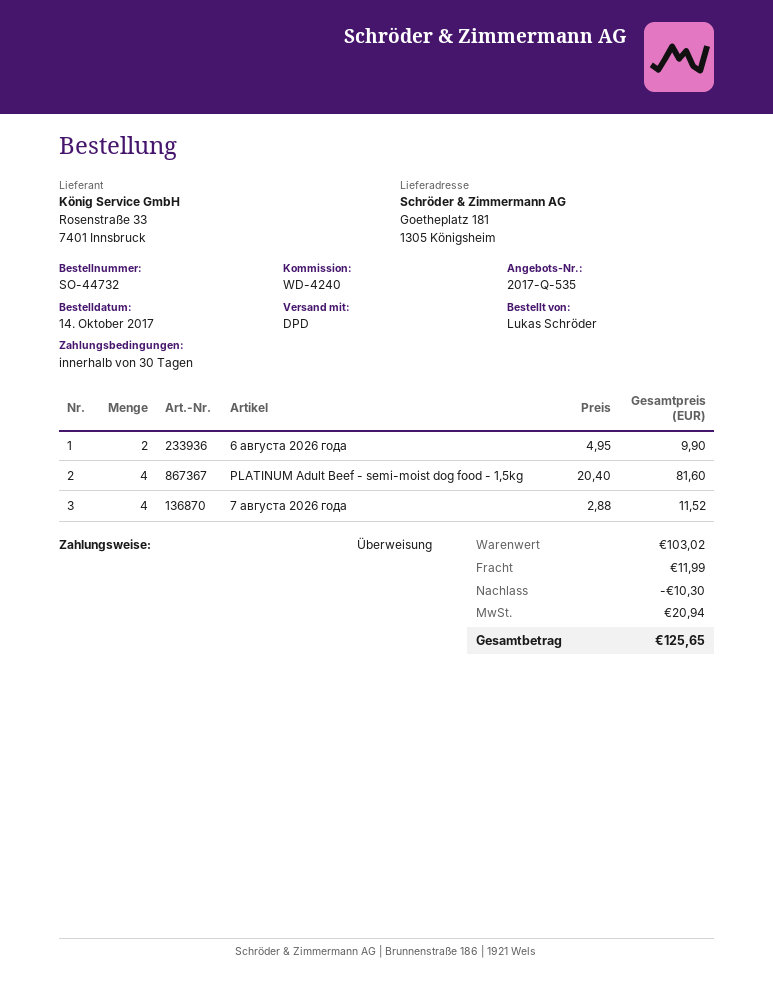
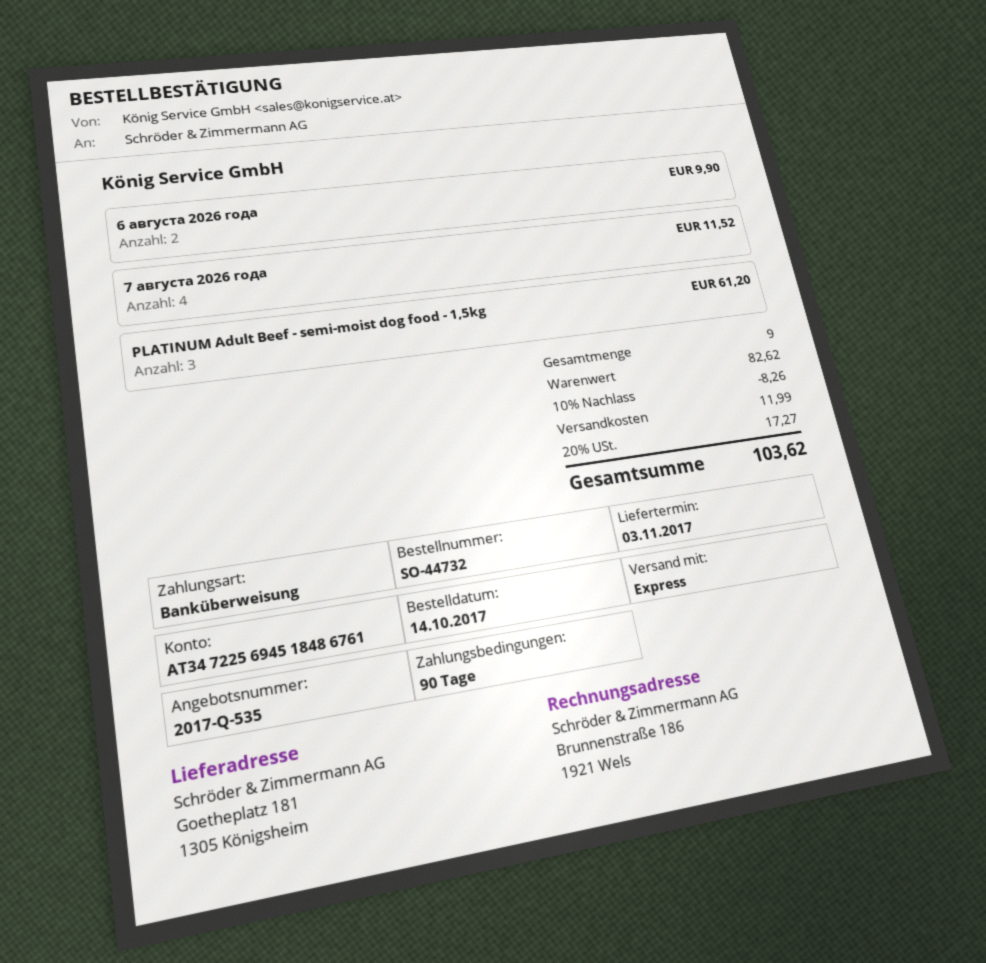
payment terms: 30 days -> 90 days
shipping method: DPD -> express
PLATINUM Adult Beef - semi-moist dog food - 1,5kg: 4 for 81.60 -> 3 for 61.20
subtotal: 103.02 -> 82.62
discount: 10.30 -> 8.26
tax: 20.94 -> 17.27
total: 125.65 -> 103.62

